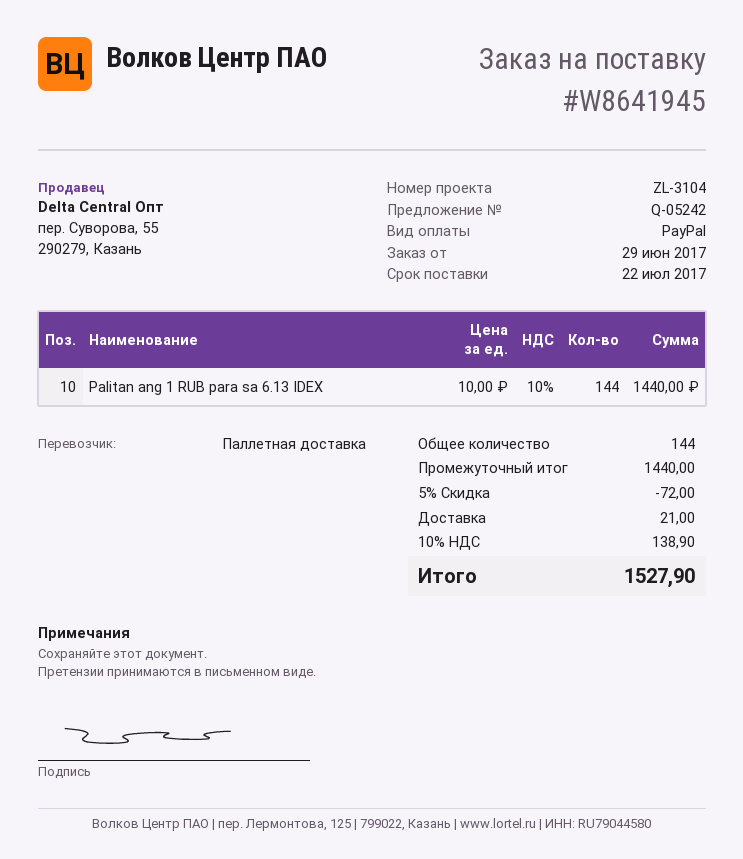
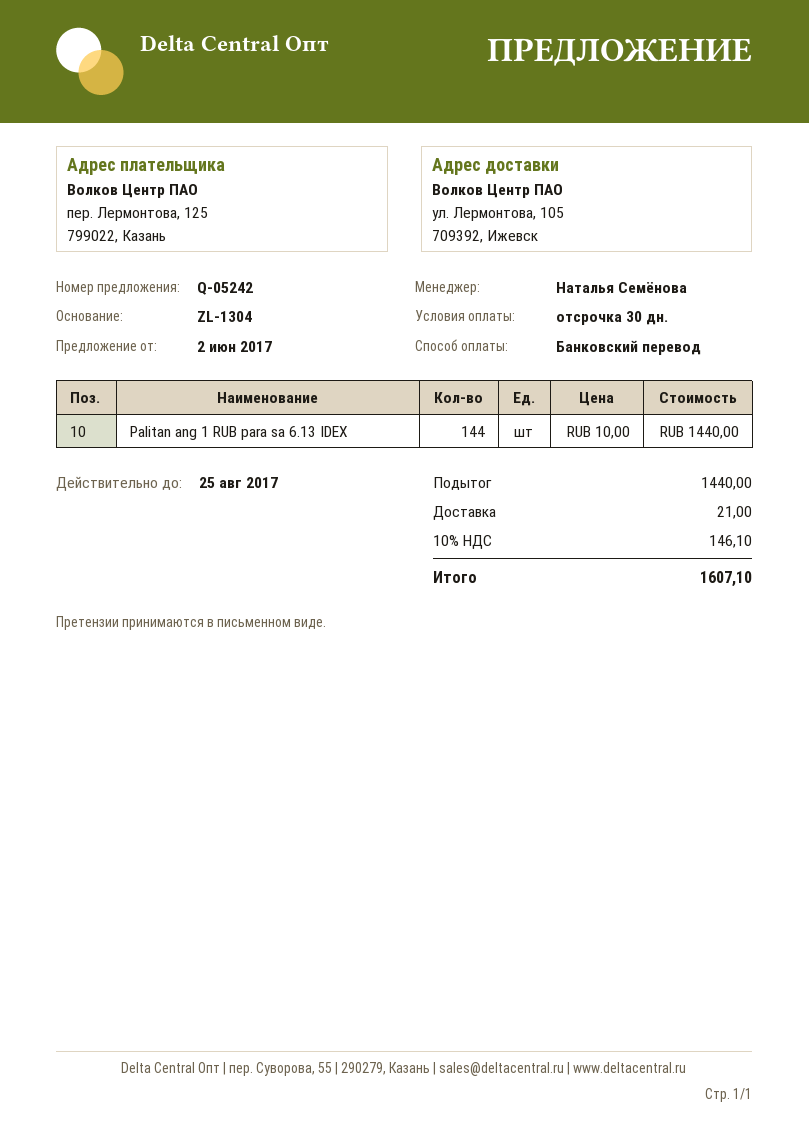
reference: ZL-3104 -> ZL-1304
payment method: PayPal -> bank transfer
discount: 5% = 72.00 -> none
tax: 10% = 138.90 -> 10% = 146.10
total: 1527.90 -> 1607.10

